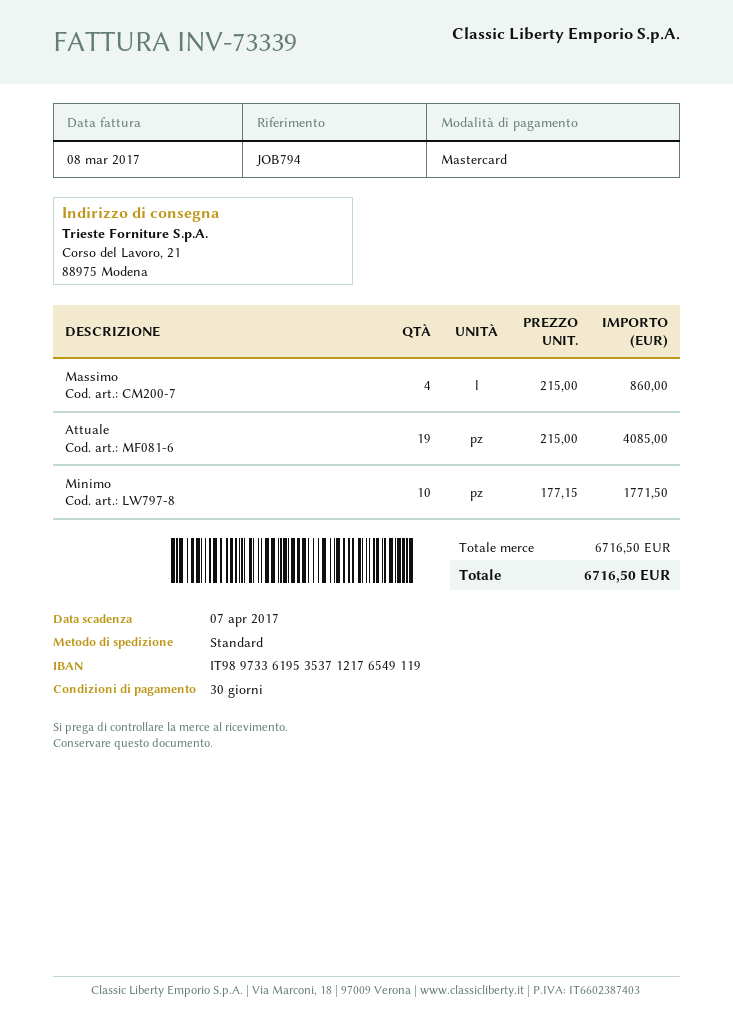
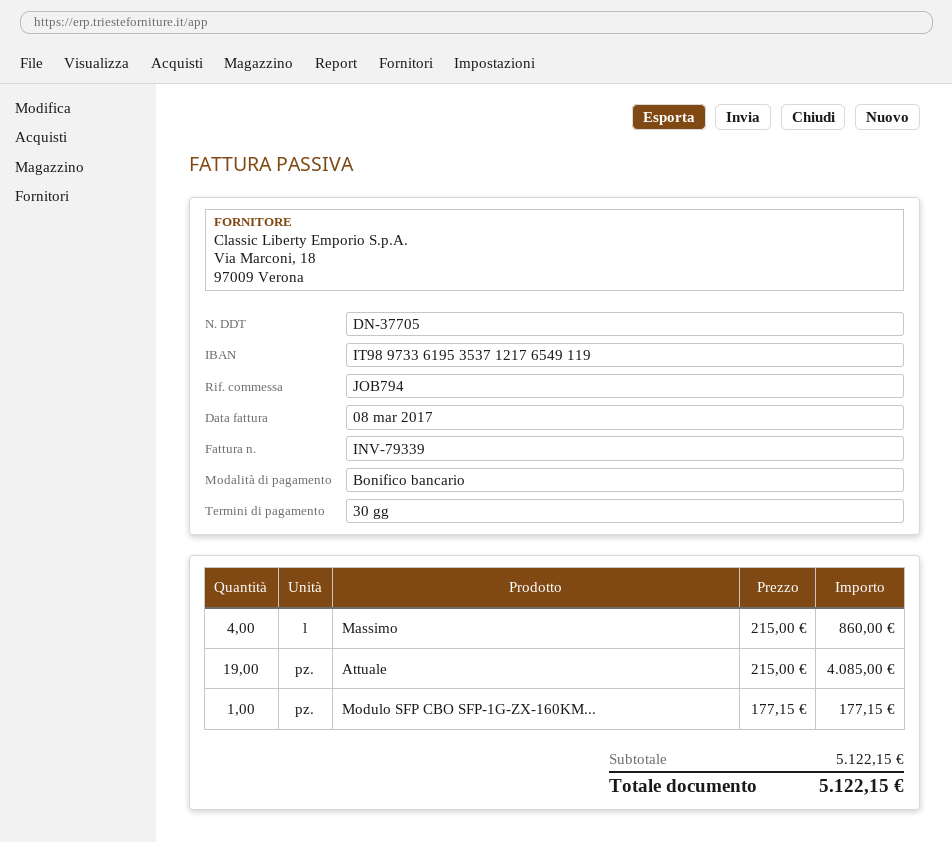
invoice number: INV-73339 -> INV-79339
payment method: Mastercard -> bank transfer
Minimo: 10 x 177.15 = 1771.50 -> none
Modulo SFP CBO SFP-1G-ZX-160KM...: none -> 1 x 177.15 = 177.15
subtotal: 6716.50 -> 5122.15
total: 6716.50 -> 5122.15

